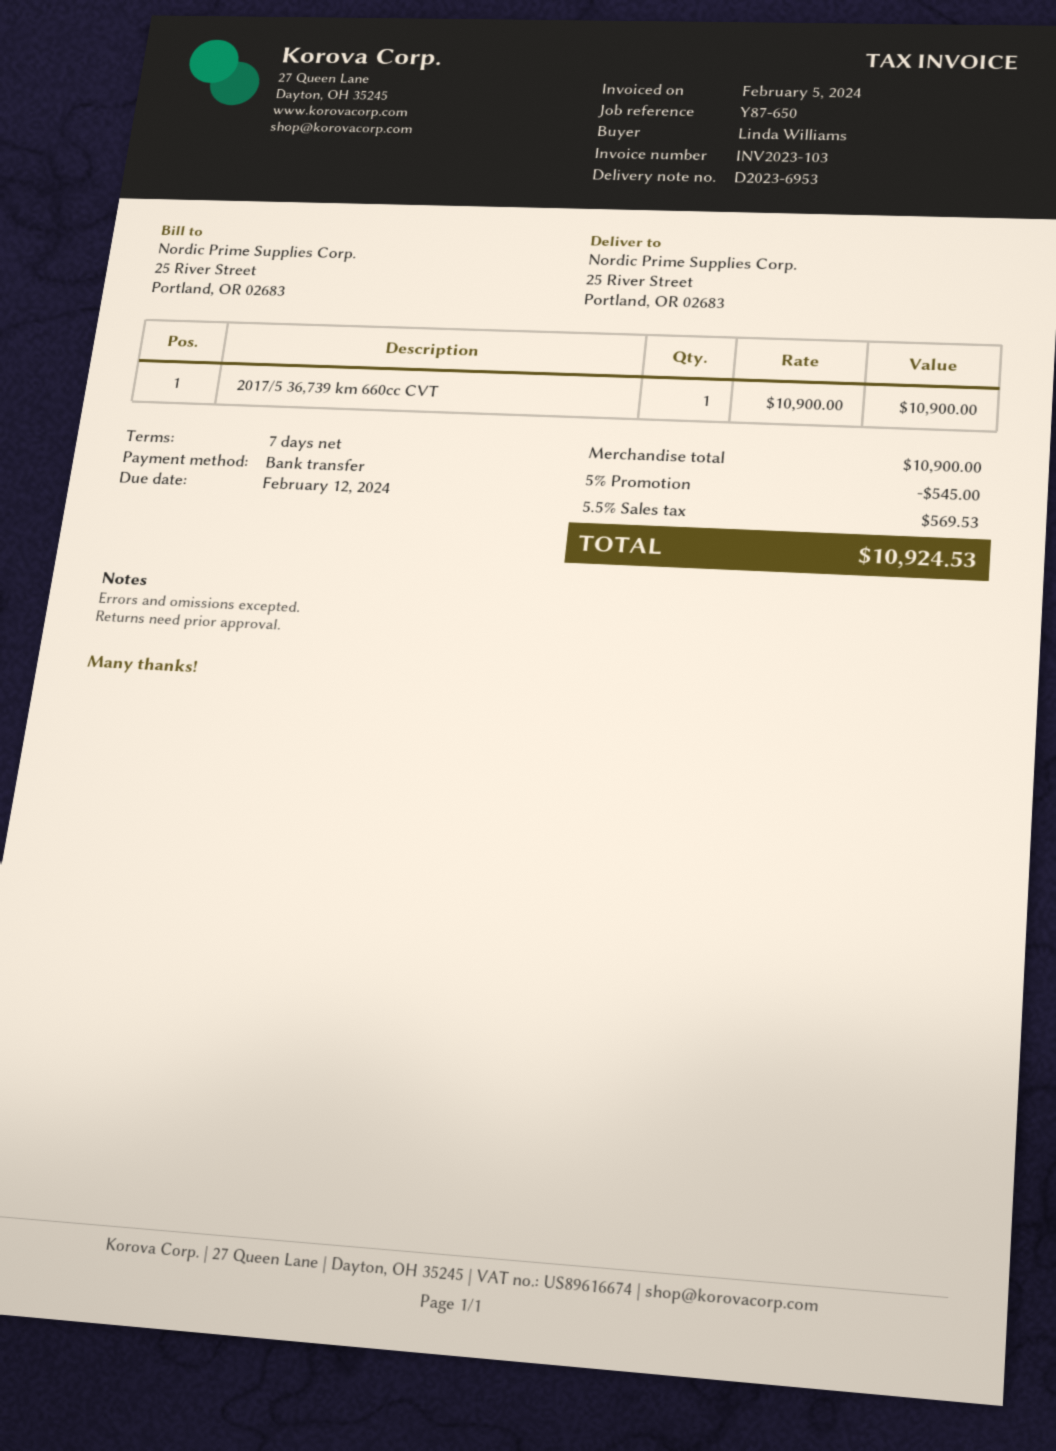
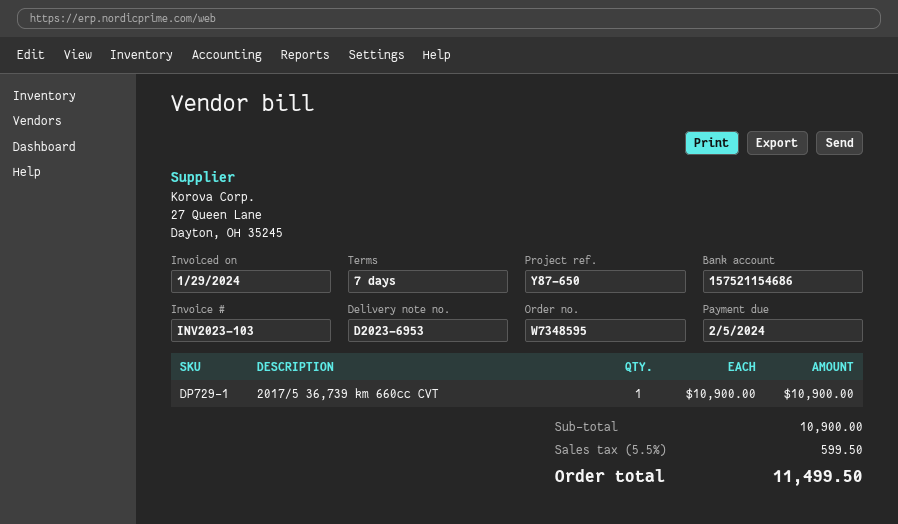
invoice date: 2024-02-05 -> 2024-01-29
due date: 2024-02-12 -> 2024-02-05
discount: 5% = 545.00 -> none
tax: 5.5% = 569.53 -> 5.5% = 599.50
total: 10924.53 -> 11499.50

